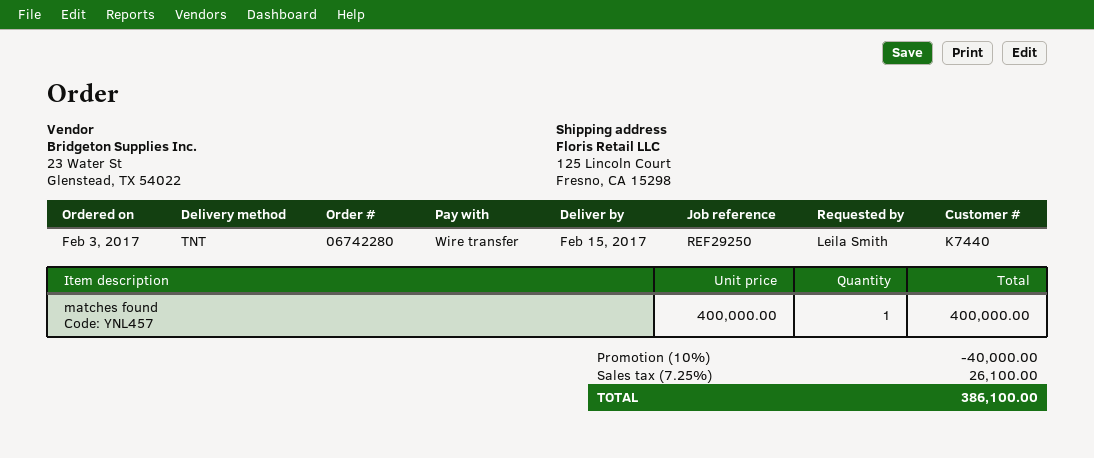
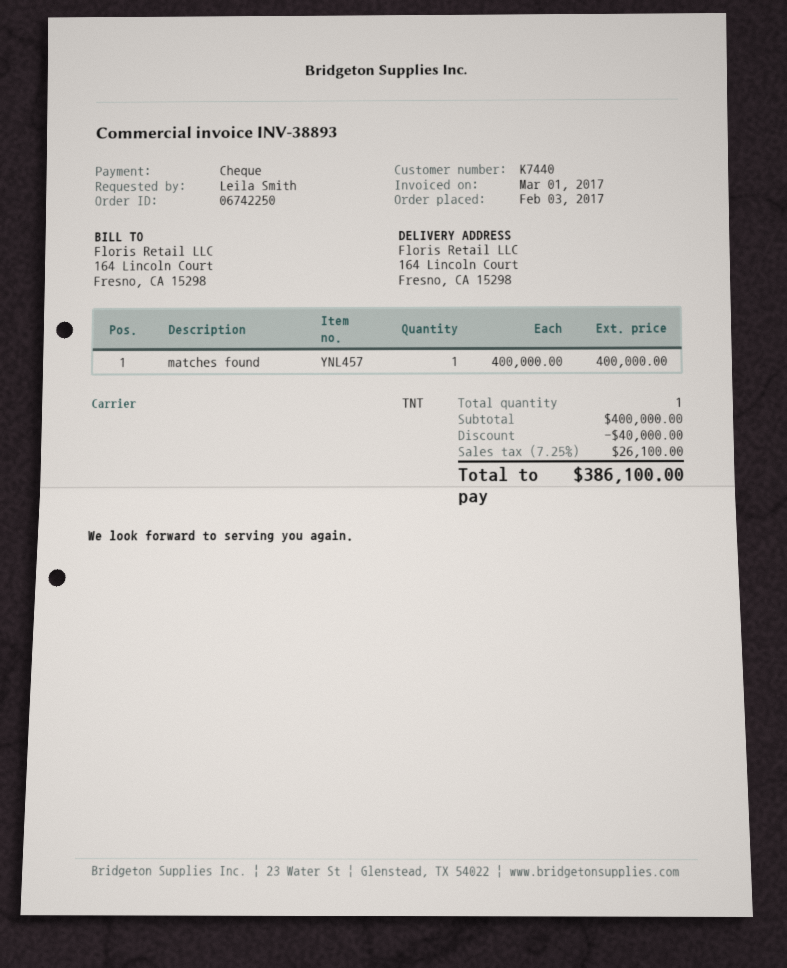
order number: 06742280 -> 06742250
payment method: bank transfer -> cheque
ship to: 125 Lincoln Court, Fresno, CA 15298 -> 164 Lincoln Court, Fresno, CA 15298

